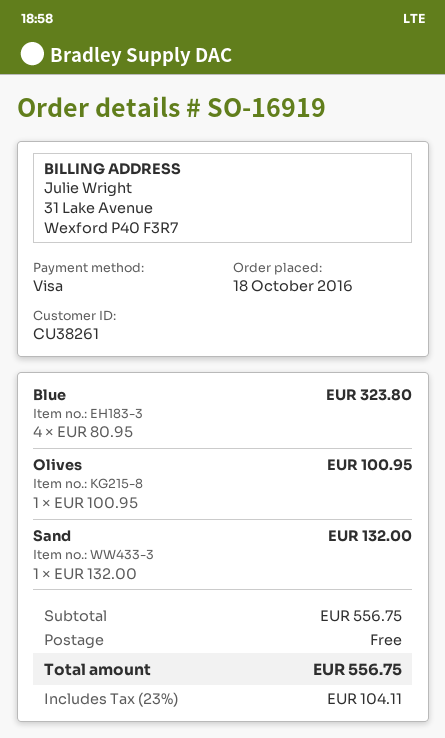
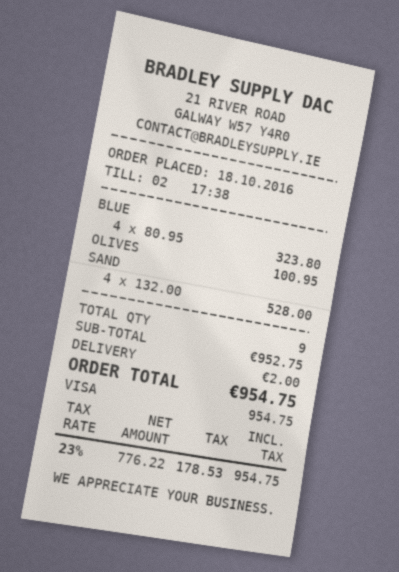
Sand: 1 x 132.00 = 132.00 -> 4 x 132.00 = 528.00
subtotal: 556.75 -> 952.75
shipping: 0.00 -> 2.00
tax: 23% = 104.11 -> 23% = 178.53
total: 556.75 -> 954.75

